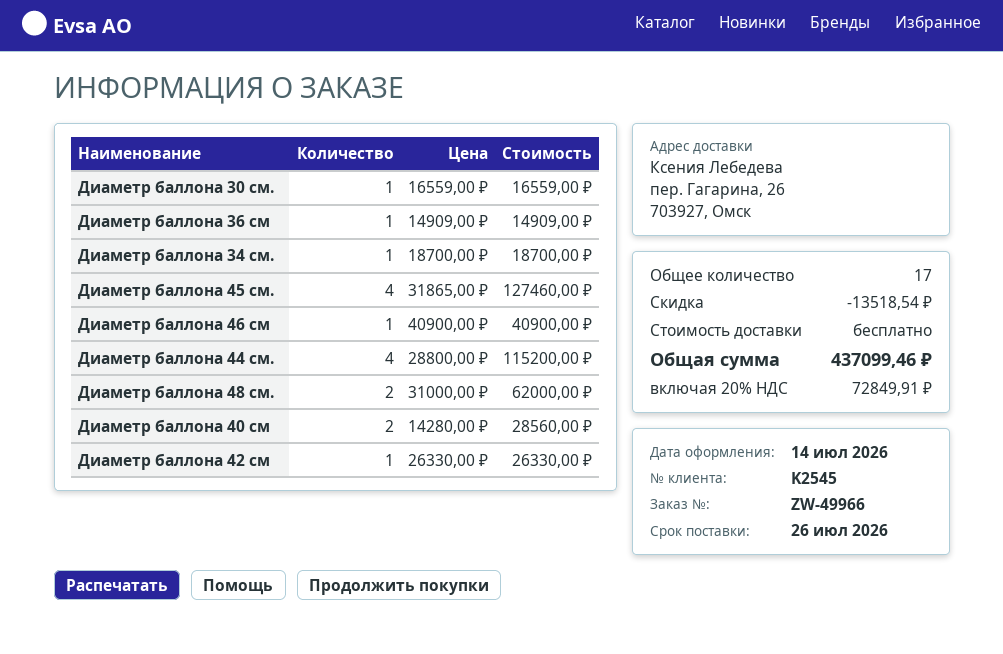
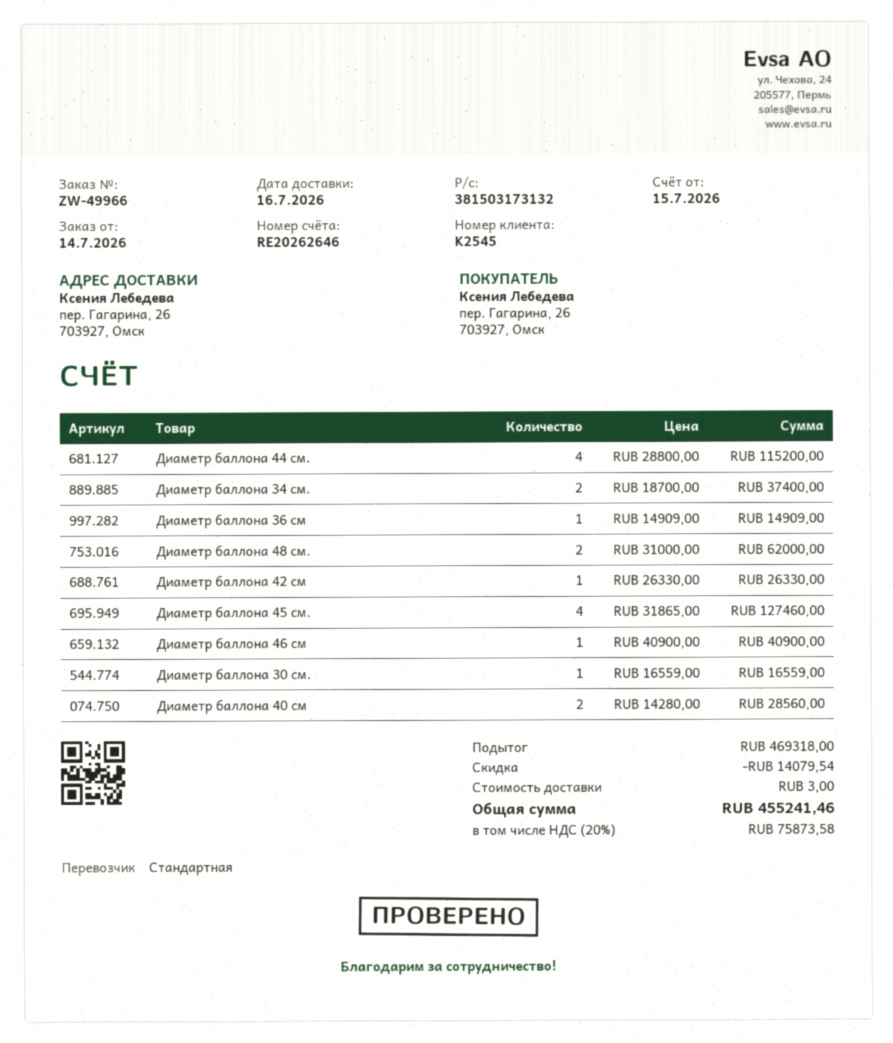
delivery date: 2026-07-26 -> 2026-07-16
Диаметр баллона 34 см.: 1 x 18700.00 = 18700.00 -> 2 x 18700.00 = 37400.00
discount: 13518.54 -> 14079.54
shipping: 0.00 -> 3.00
tax: 20% = 72849.91 -> 20% = 75873.58
total: 437099.46 -> 455241.46

